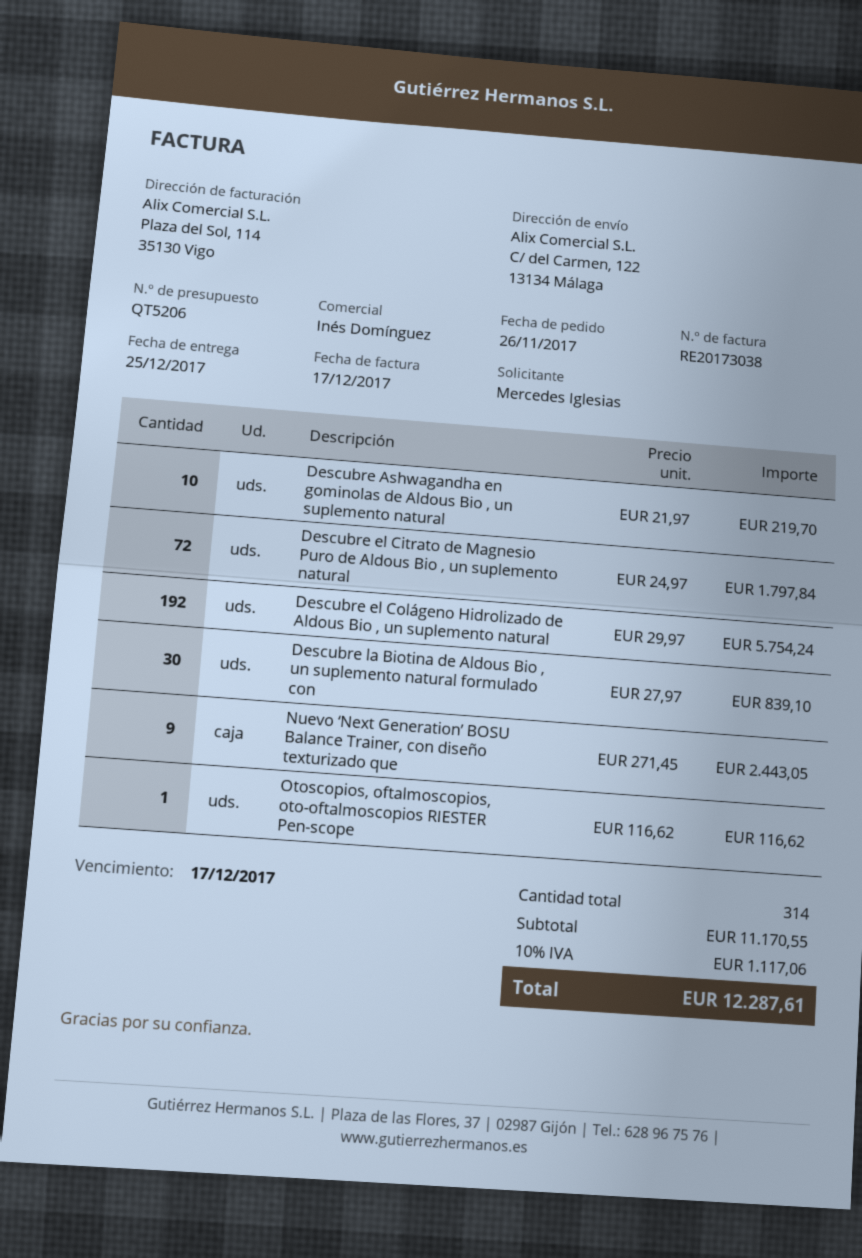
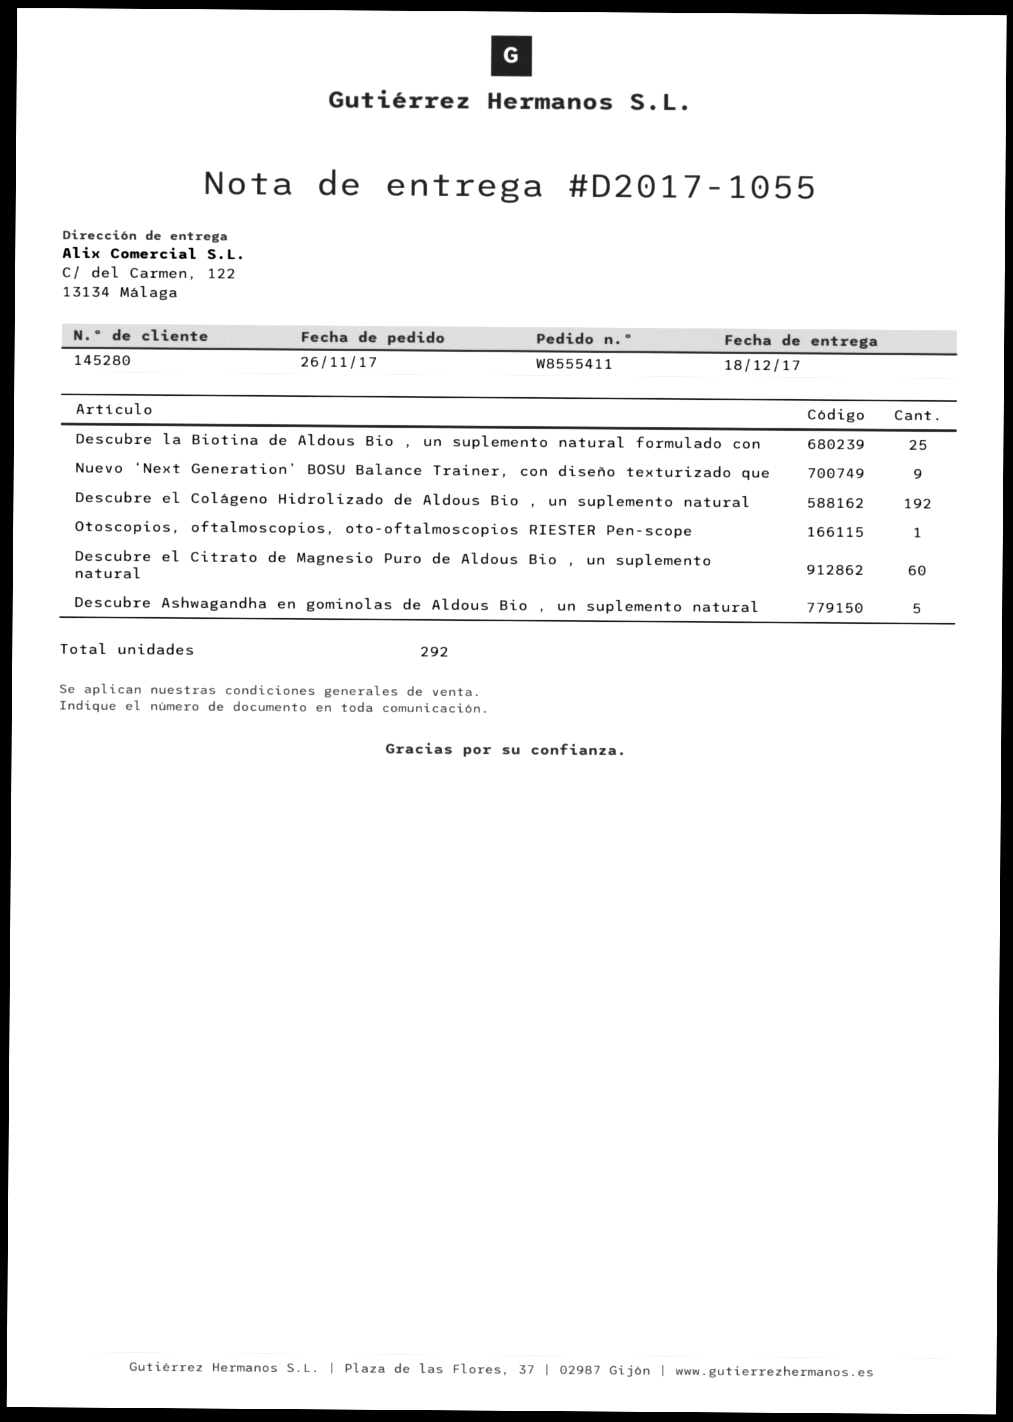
delivery date: 2017-12-25 -> 2017-12-18
Descubre Ashwagandha en gominolas de Aldous Bio , un suplemento natural: 10 -> 5
Descubre el Citrato de Magnesio Puro de Aldous Bio , un suplemento natural: 72 -> 60
Descubre la Biotina de Aldous Bio , un suplemento natural formulado con: 30 -> 25
total quantity: 314 -> 292

